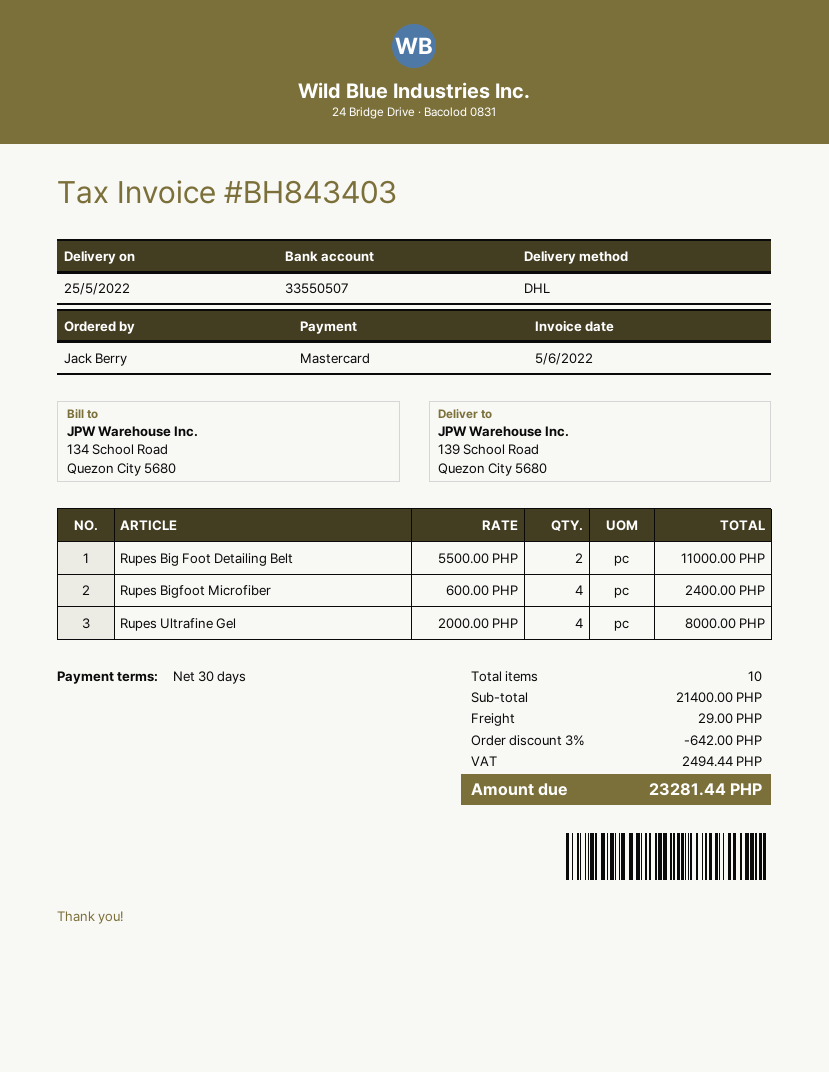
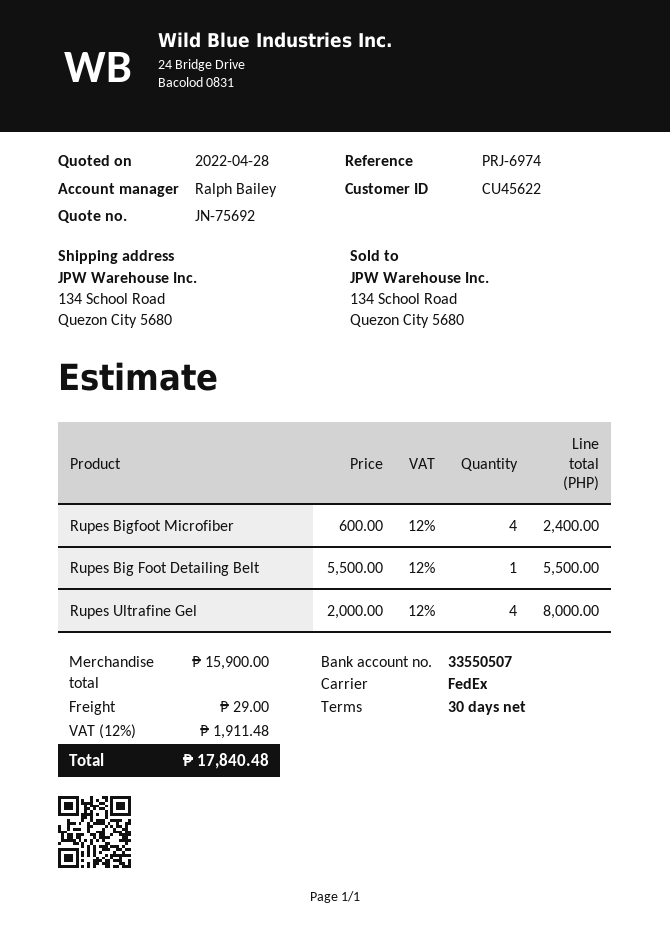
shipping method: DHL -> FedEx
ship to: 139 School Road, Quezon City 5680 -> 134 School Road, Quezon City 5680
Rupes Big Foot Detailing Belt: 2 x 5500.00 = 11000.00 -> 1 x 5500.00 = 5500.00
subtotal: 21400.00 -> 15900.00
discount: 3% = 642.00 -> none
tax: 2494.44 -> 1911.48
total: 23281.44 -> 17840.48

